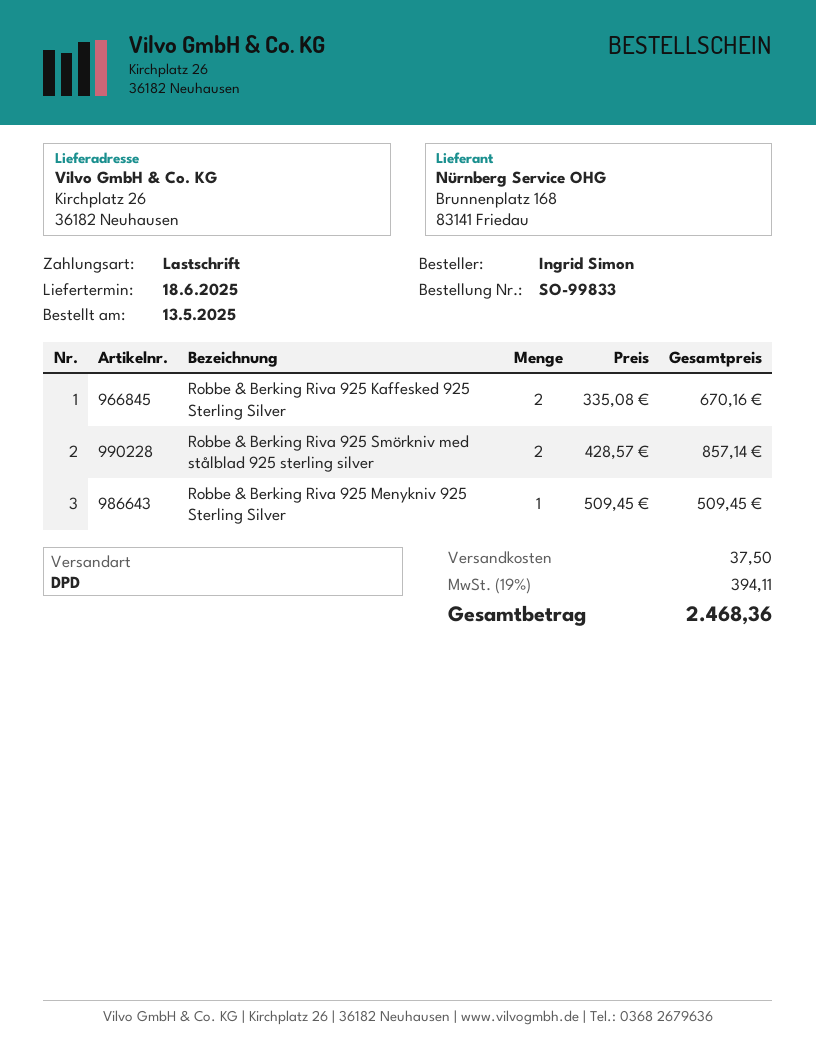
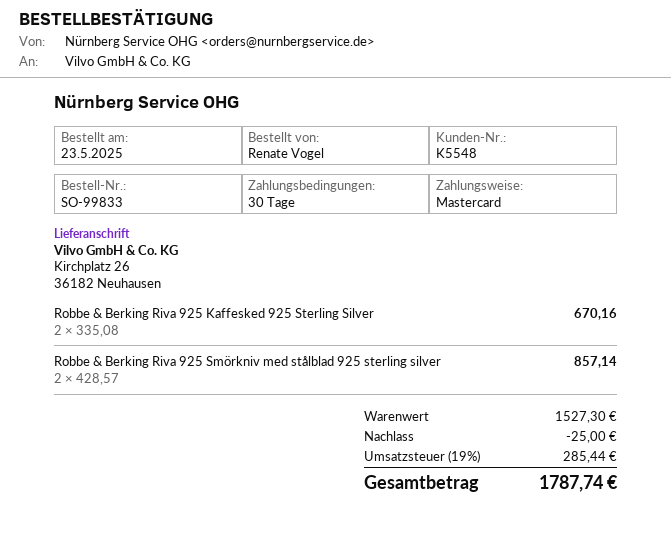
order date: 2025-05-13 -> 2025-05-23
ordered by: Ingrid Simon -> Renate Vogel
payment method: direct debit -> Mastercard
Robbe & Berking Riva 925 Menykniv 925 Sterling Silver: 1 x 509.45 = 509.45 -> none
discount: none -> 25.00
shipping: 37.50 -> none
tax: 19% = 394.11 -> 19% = 285.44
total: 2468.36 -> 1787.74

